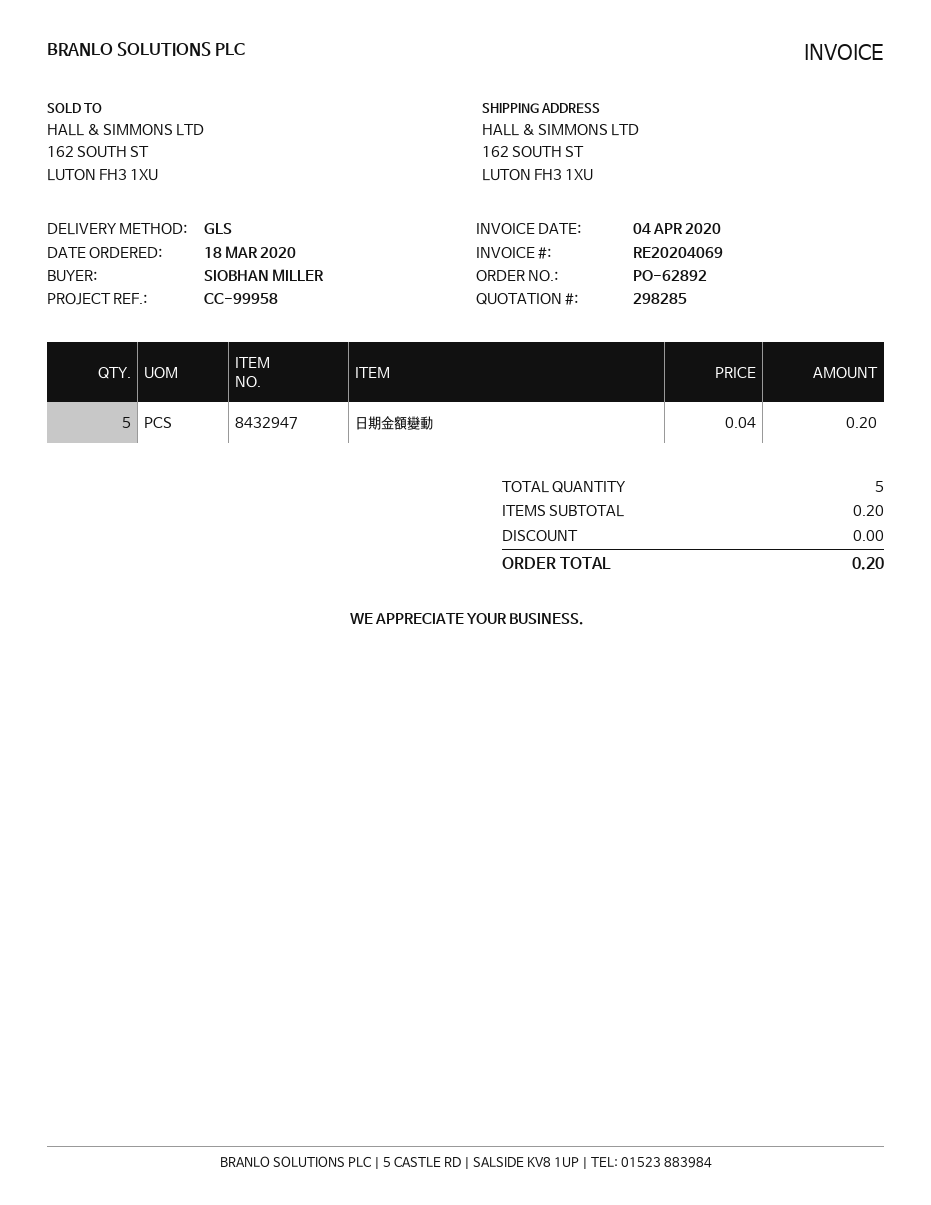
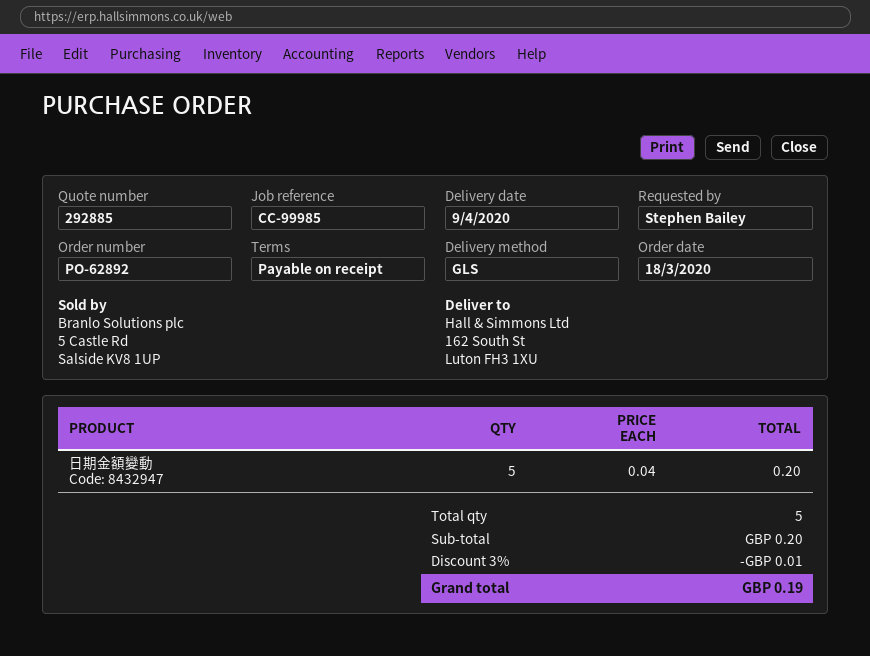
quote number: 298285 -> 292885
reference: CC-99958 -> CC-99985
ordered by: SIOBHAN MILLER -> Stephen Bailey
discount: 0.00 -> 0.01
total: 0.20 -> 0.19

